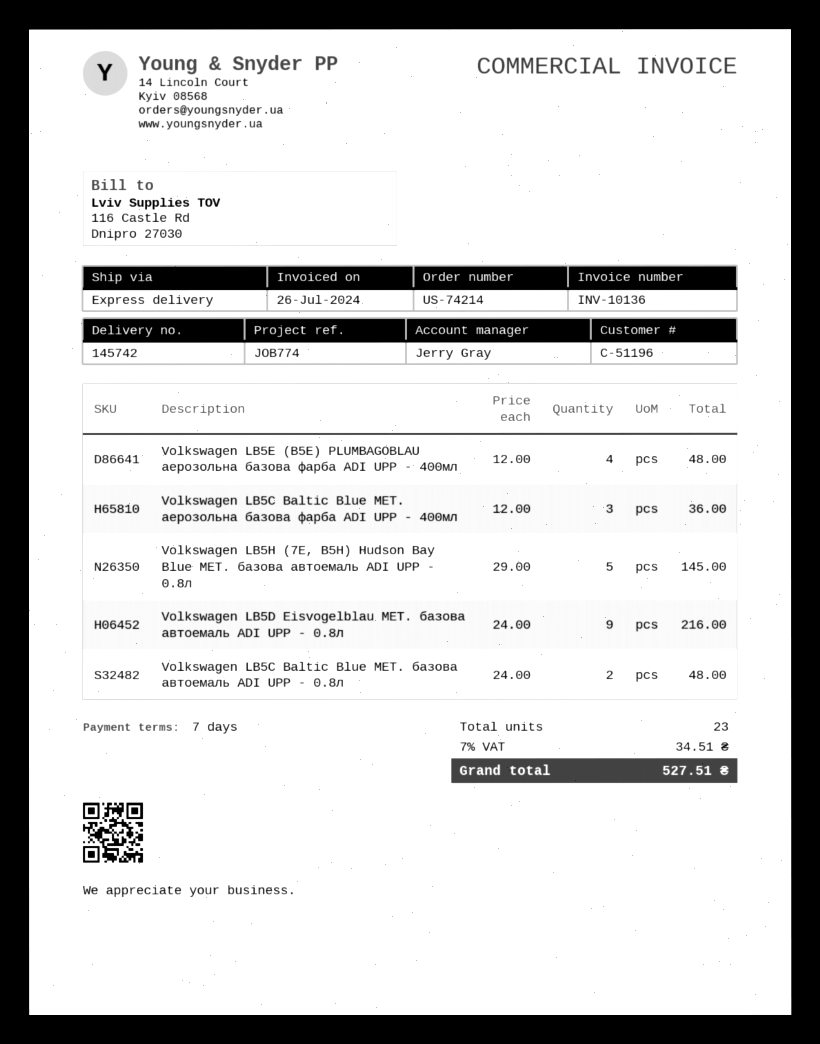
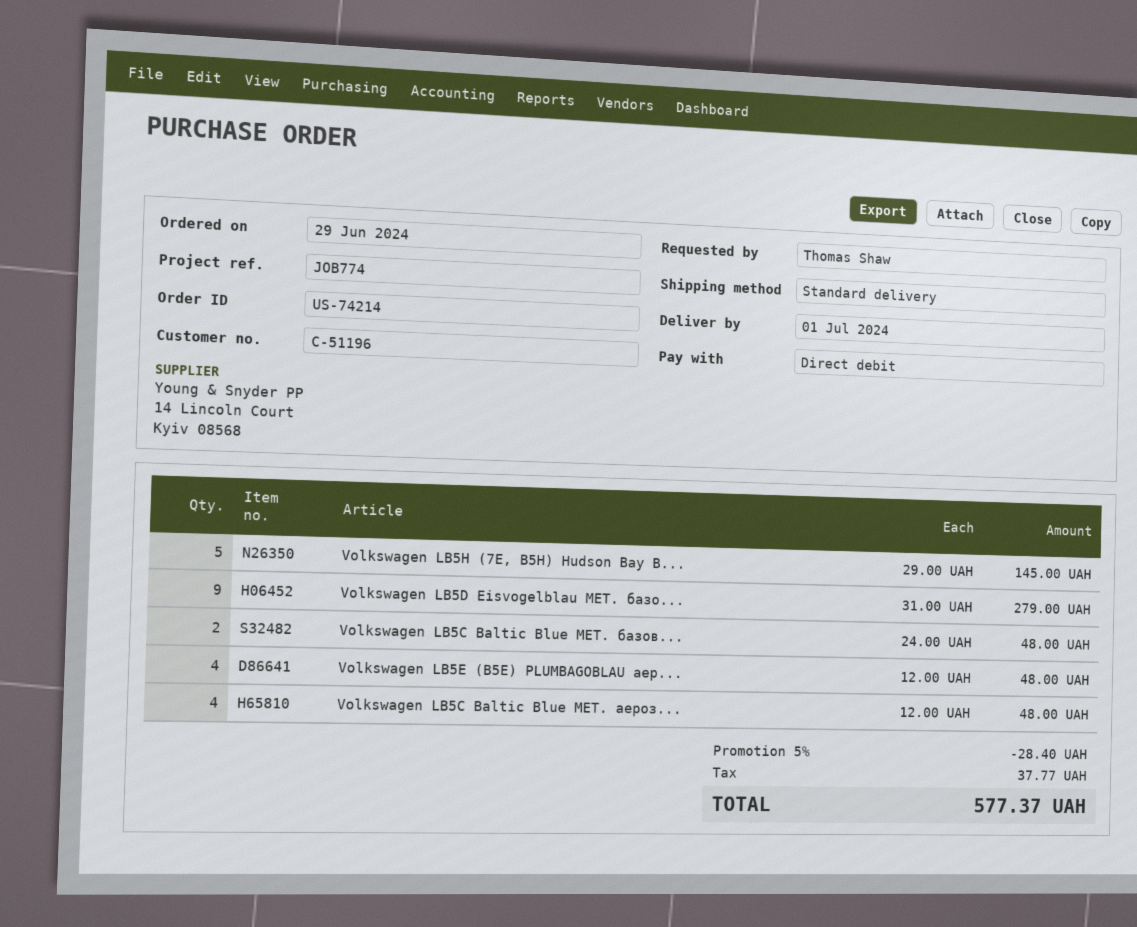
shipping method: express -> standard
Volkswagen LB5C Baltic Blue MET. аерозольна базова фарба ADI UPP - 400мл: 3 x 12.00 = 36.00 -> 4 x 12.00 = 48.00
Volkswagen LB5D Eisvogelblau MET. базова автоемаль ADI UPP - 0.8л: 9 x 24.00 = 216.00 -> 9 x 31.00 = 279.00
discount: none -> 5% = 28.40
tax: 34.51 -> 37.77
total: 527.51 -> 577.37

